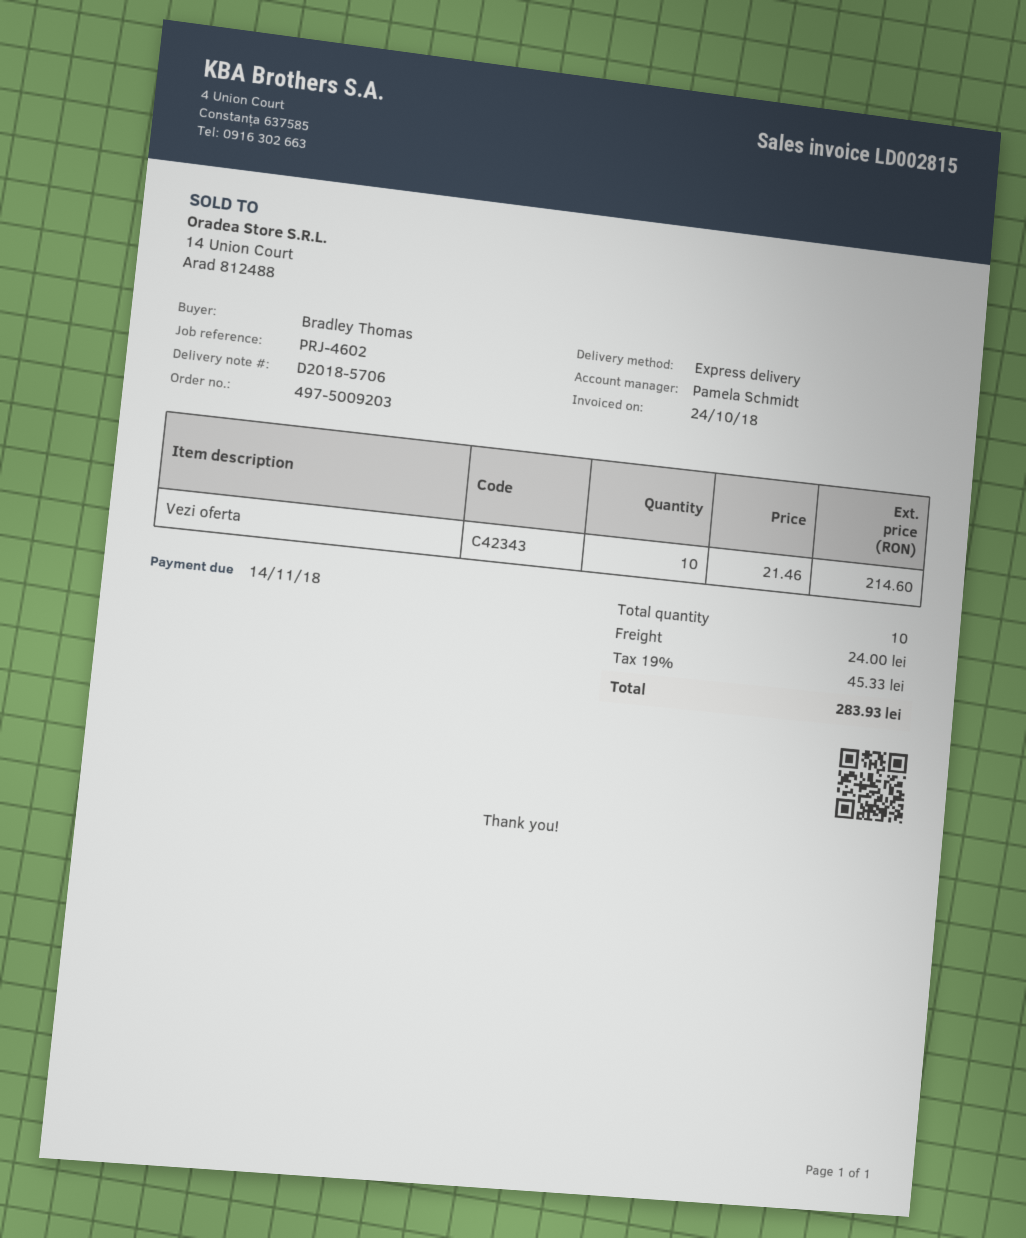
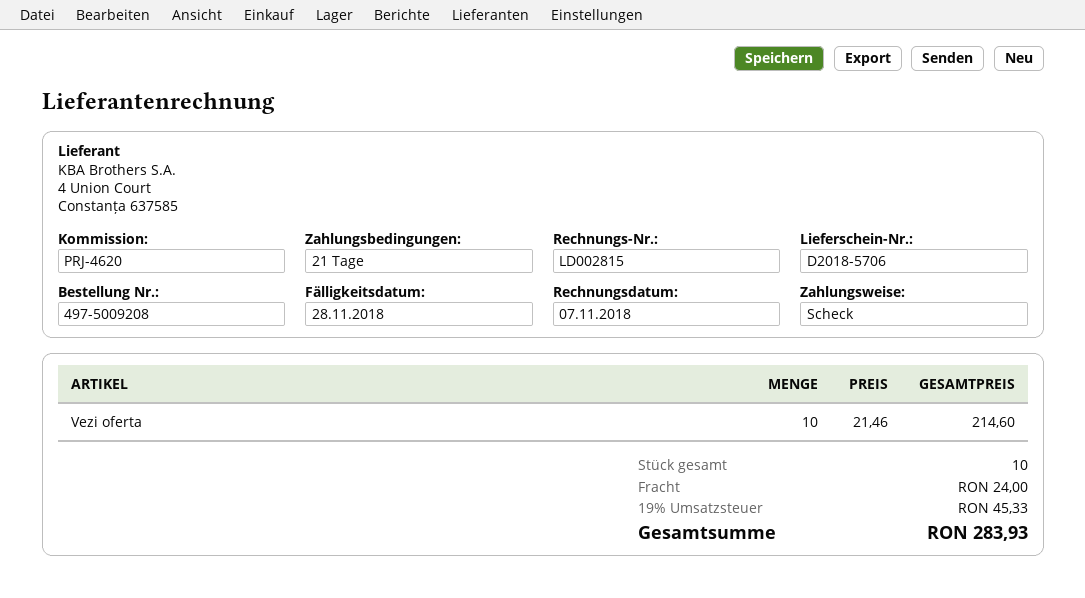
order number: 497-5009203 -> 497-5009208
invoice date: 2018-10-24 -> 2018-11-07
due date: 2018-11-14 -> 2018-11-28
reference: PRJ-4602 -> PRJ-4620

